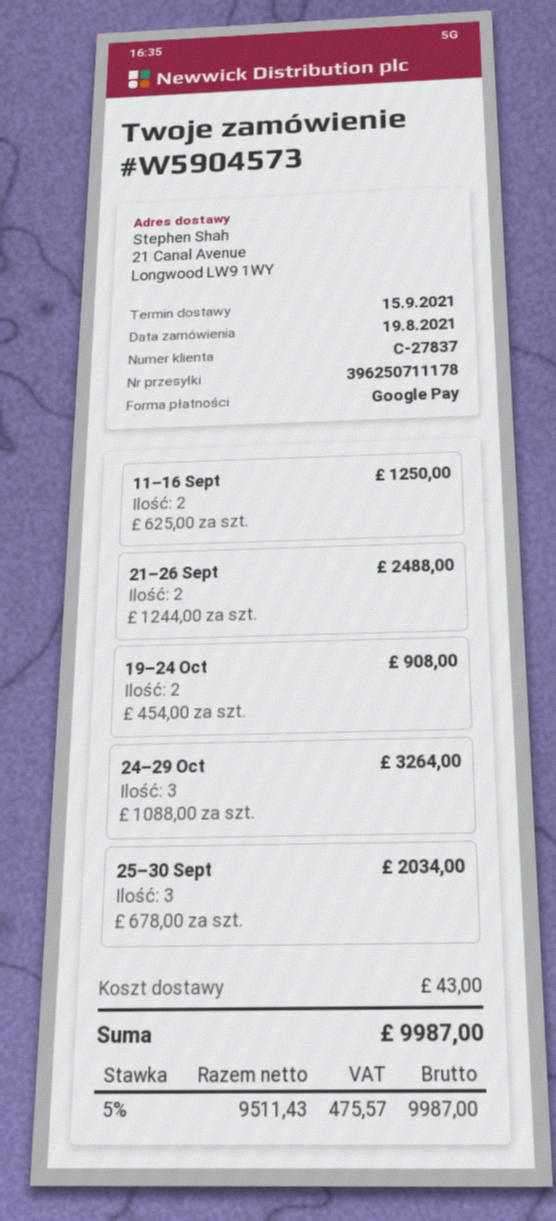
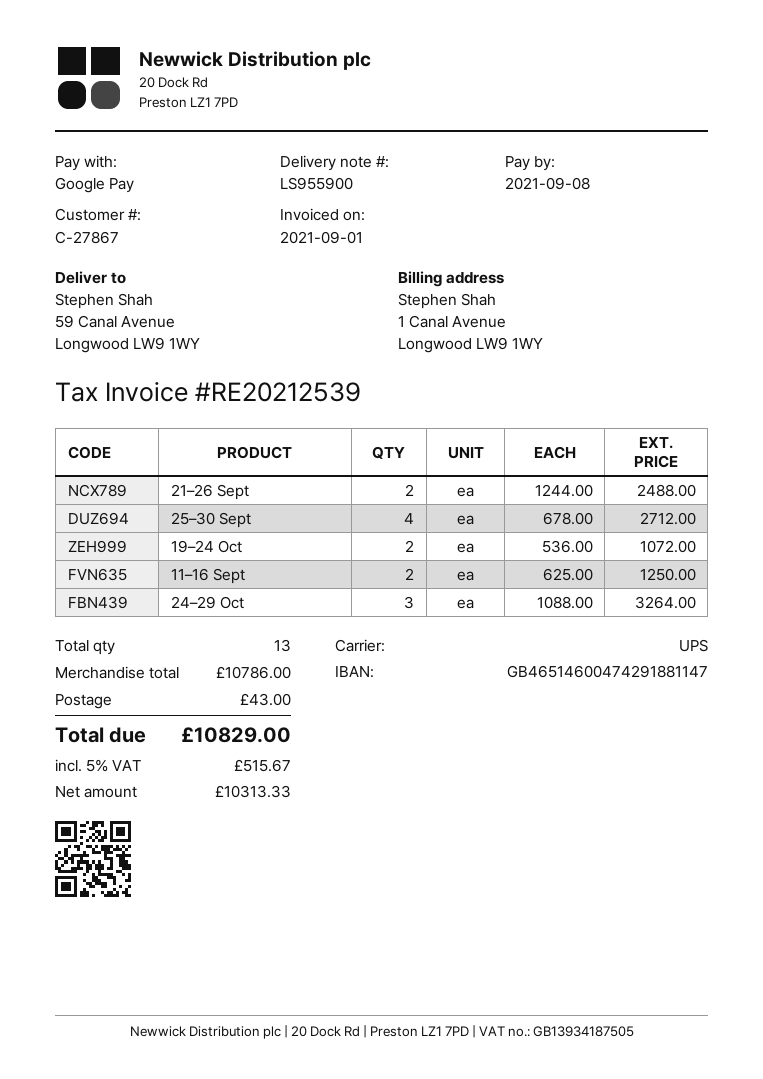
customer number: C-27837 -> C-27867
ship to: 21 Canal Avenue, Longwood LW9 1WY -> 59 Canal Avenue, Longwood LW9 1WY
19–24 Oct: 2 x 454.00 = 908.00 -> 2 x 536.00 = 1072.00
25–30 Sept: 3 x 678.00 = 2034.00 -> 4 x 678.00 = 2712.00
net: 9511.43 -> 10313.33
tax: 5% = 475.57 -> 5% = 515.67
total: 9987.00 -> 10829.00

